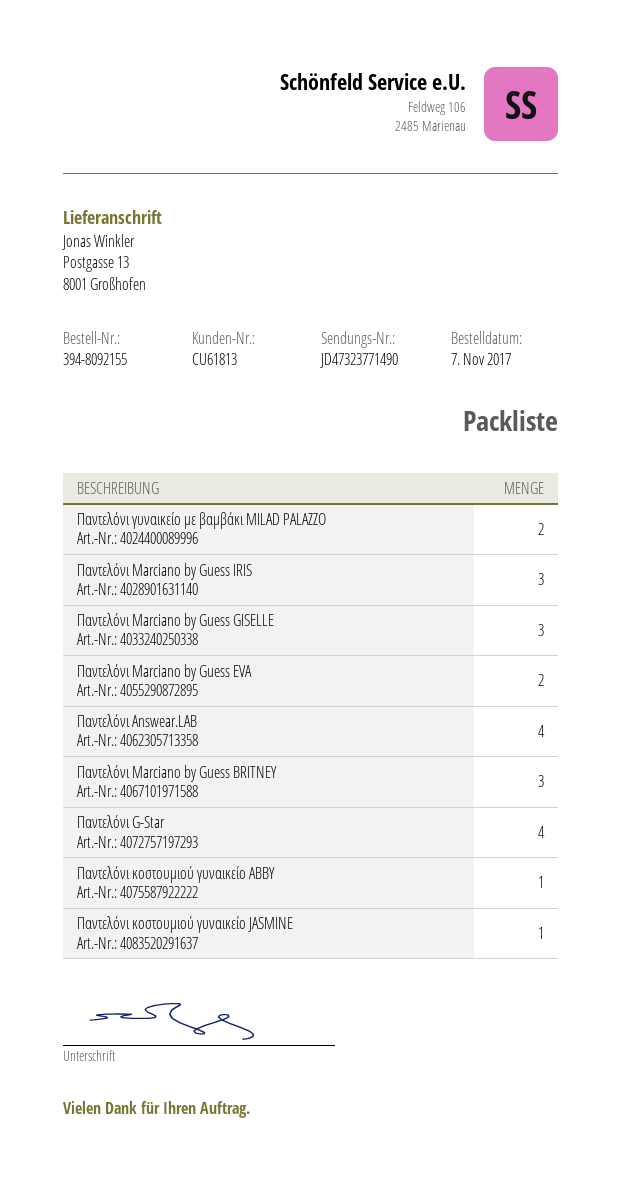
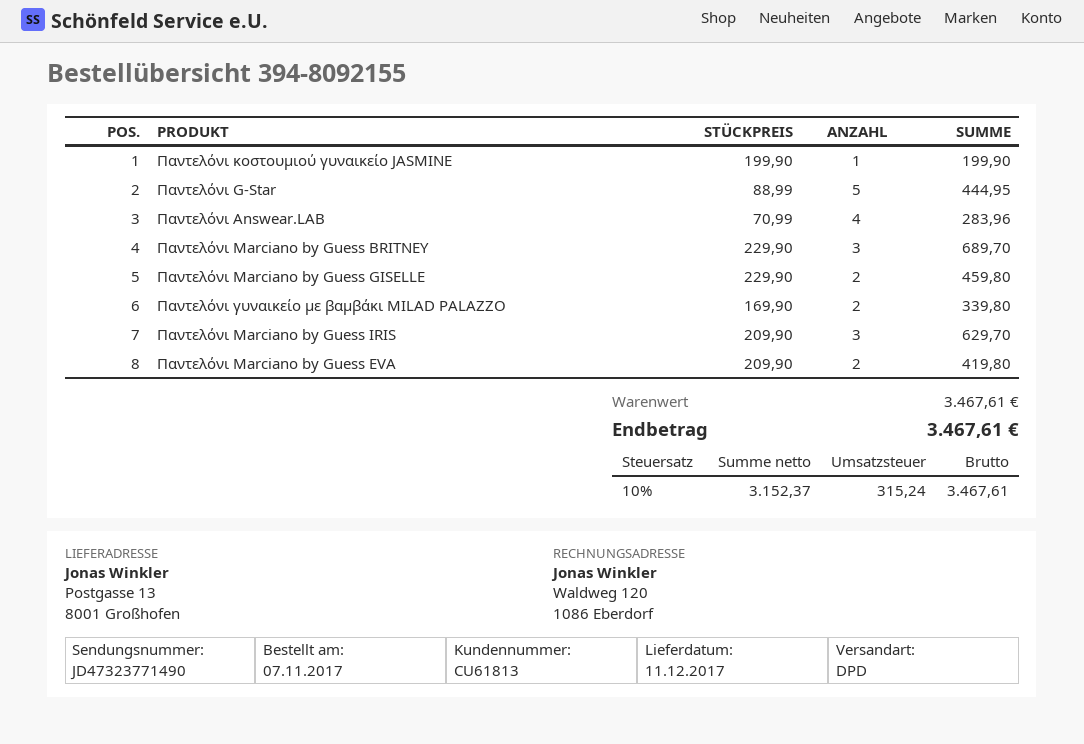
Παντελόνι Marciano by Guess GISELLE: 3 -> 2
Παντελόνι G-Star: 4 -> 5
Παντελόνι κοστουμιού γυναικείο ABBY: 1 -> none

